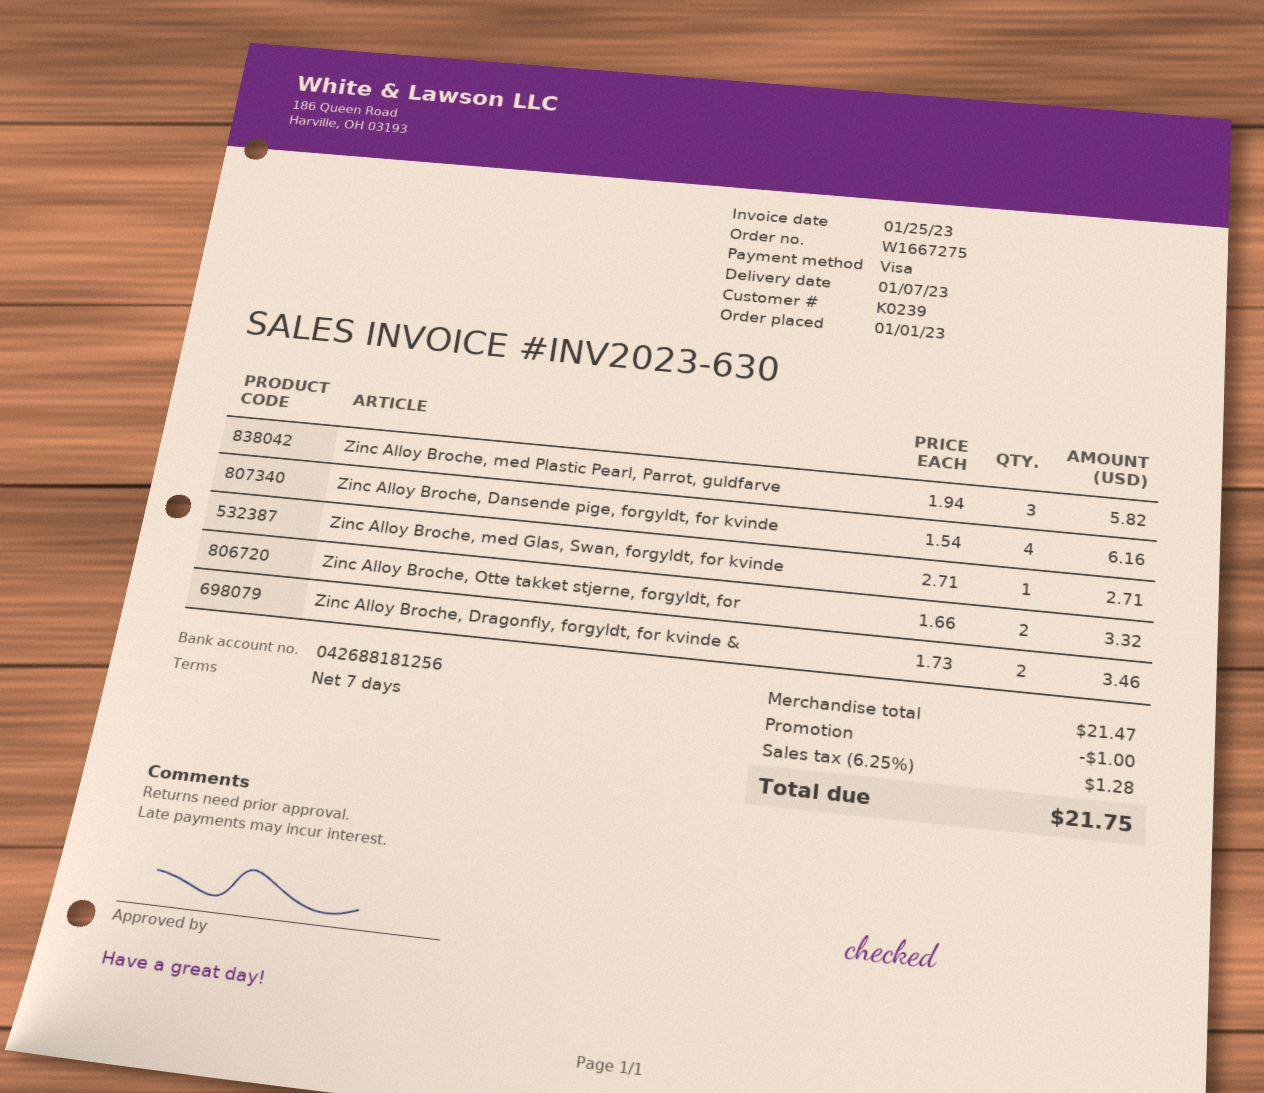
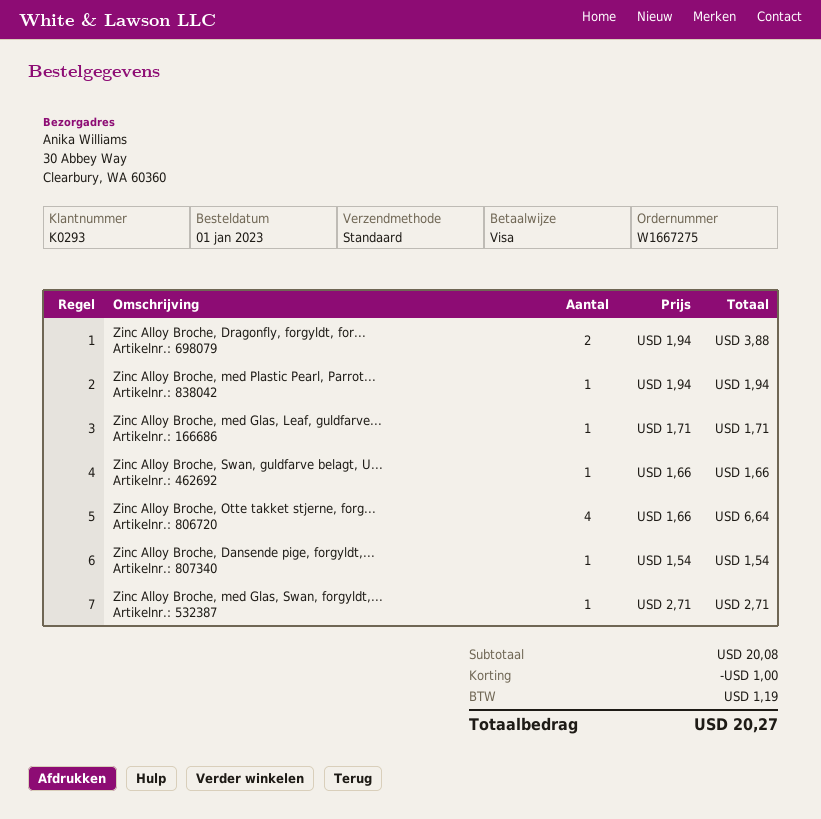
customer number: K0239 -> K0293
Zinc Alloy Broche, med Plastic Pearl, Parrot, guldfarve: 3 x 1.94 = 5.82 -> 1 x 1.94 = 1.94
Zinc Alloy Broche, Dansende pige, forgyldt, for kvinde: 4 x 1.54 = 6.16 -> 1 x 1.54 = 1.54
Zinc Alloy Broche, Otte takket stjerne, forgyldt, for: 2 x 1.66 = 3.32 -> 4 x 1.66 = 6.64
Zinc Alloy Broche, Dragonfly, forgyldt, for kvinde &: 2 x 1.73 = 3.46 -> 2 x 1.94 = 3.88
Zinc Alloy Broche, med Glas, Leaf, guldfarve...: none -> 1 x 1.71 = 1.71
Zinc Alloy Broche, Swan, guldfarve belagt, U...: none -> 1 x 1.66 = 1.66
subtotal: 21.47 -> 20.08
tax: 1.28 -> 1.19
total: 21.75 -> 20.27

